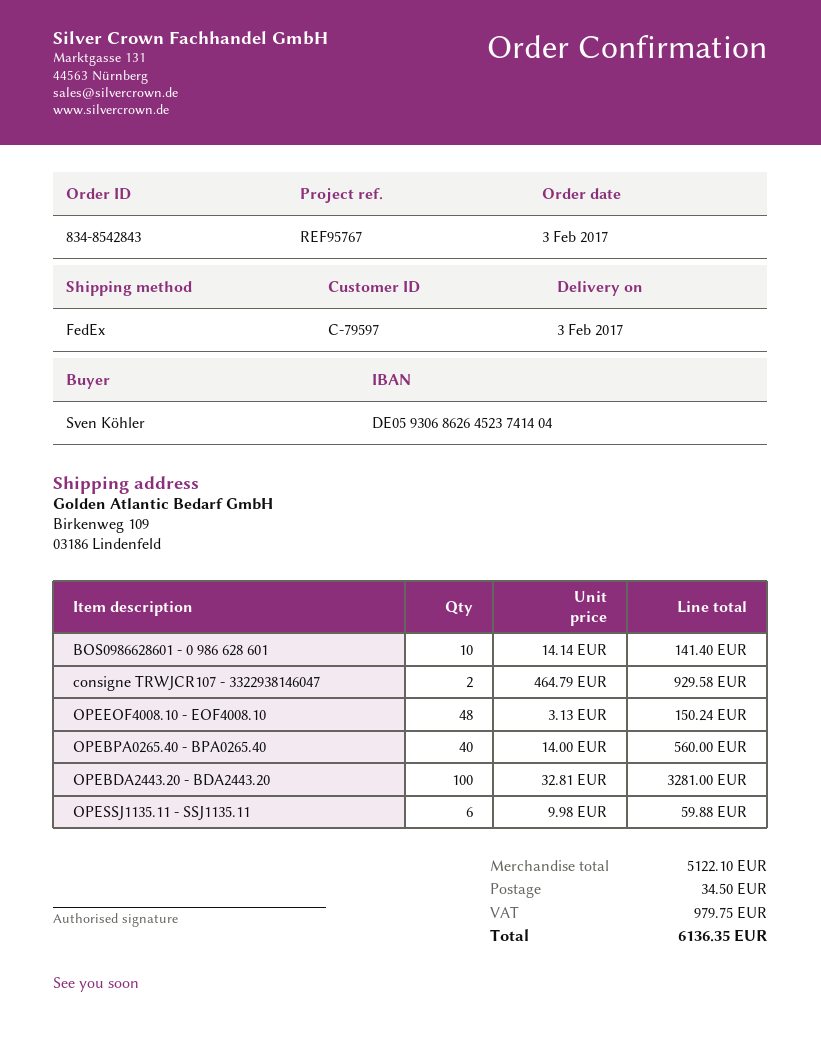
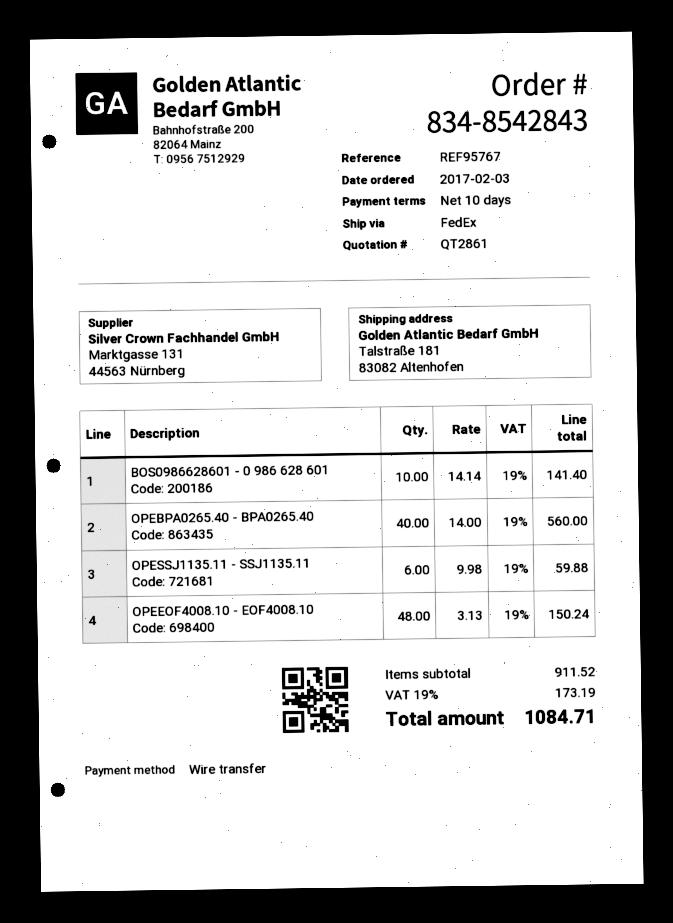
ship to: Birkenweg 109, 03186 Lindenfeld -> Talstraße 181, 83082 Altenhofen
consigne TRWJCR107 - 3322938146047: 2 x 464.79 = 929.58 -> none
OPEBDA2443.20 - BDA2443.20: 100 x 32.81 = 3281.00 -> none
subtotal: 5122.10 -> 911.52
shipping: 34.50 -> none
tax: 979.75 -> 173.19
total: 6136.35 -> 1084.71

